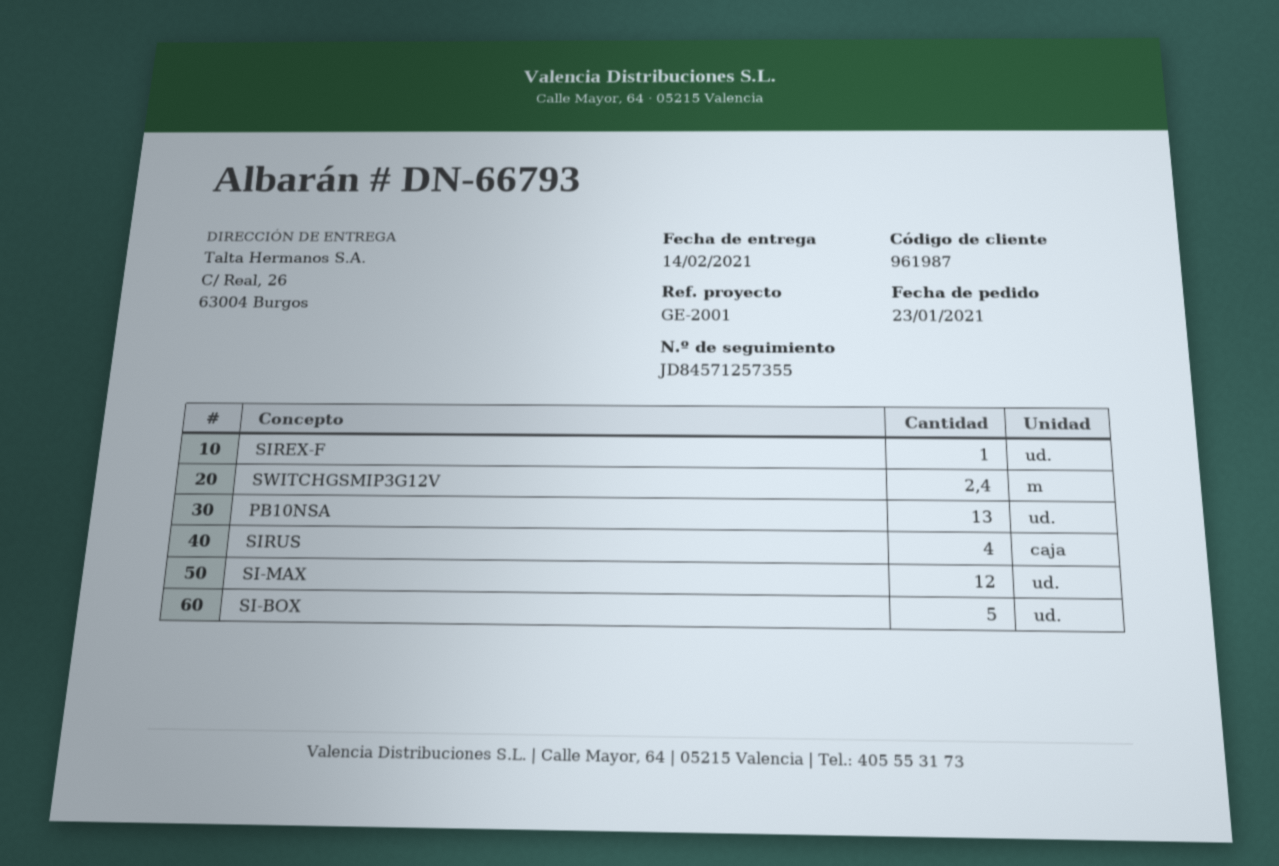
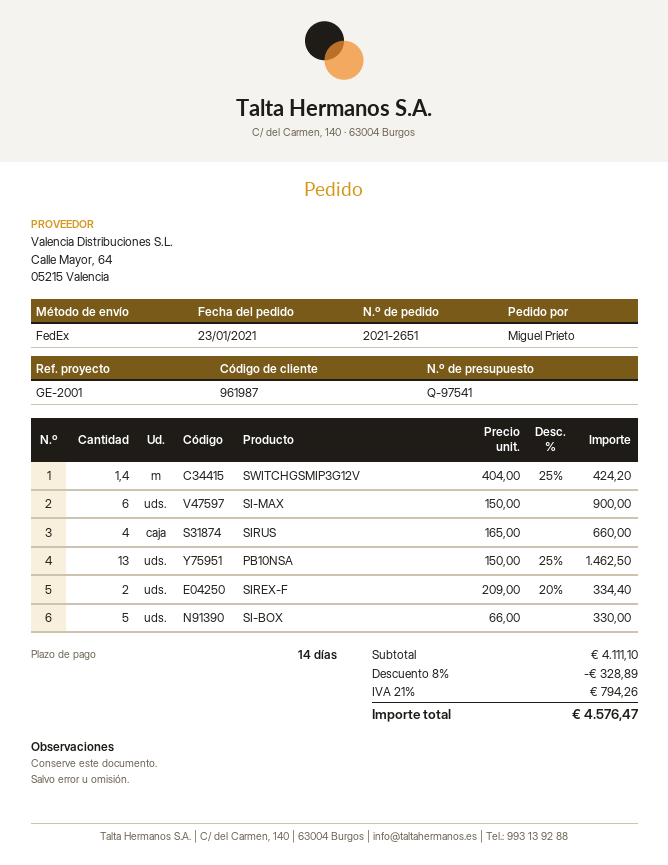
SIREX-F: 1 -> 2
SWITCHGSMIP3G12V: 2.4 -> 1.4
SI-MAX: 12 -> 6

